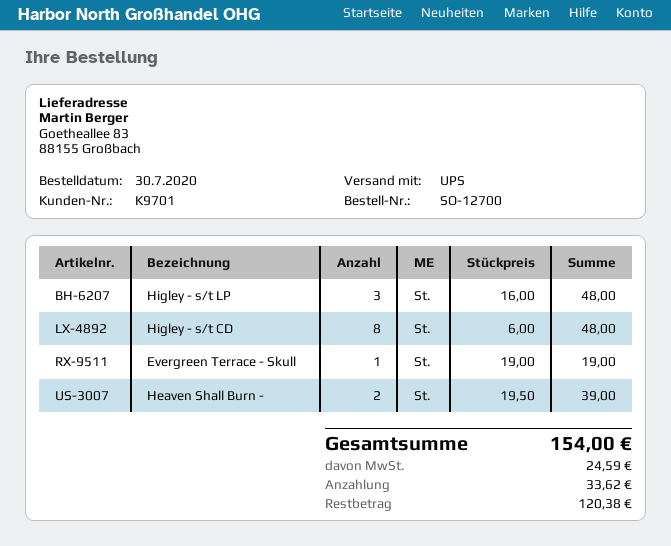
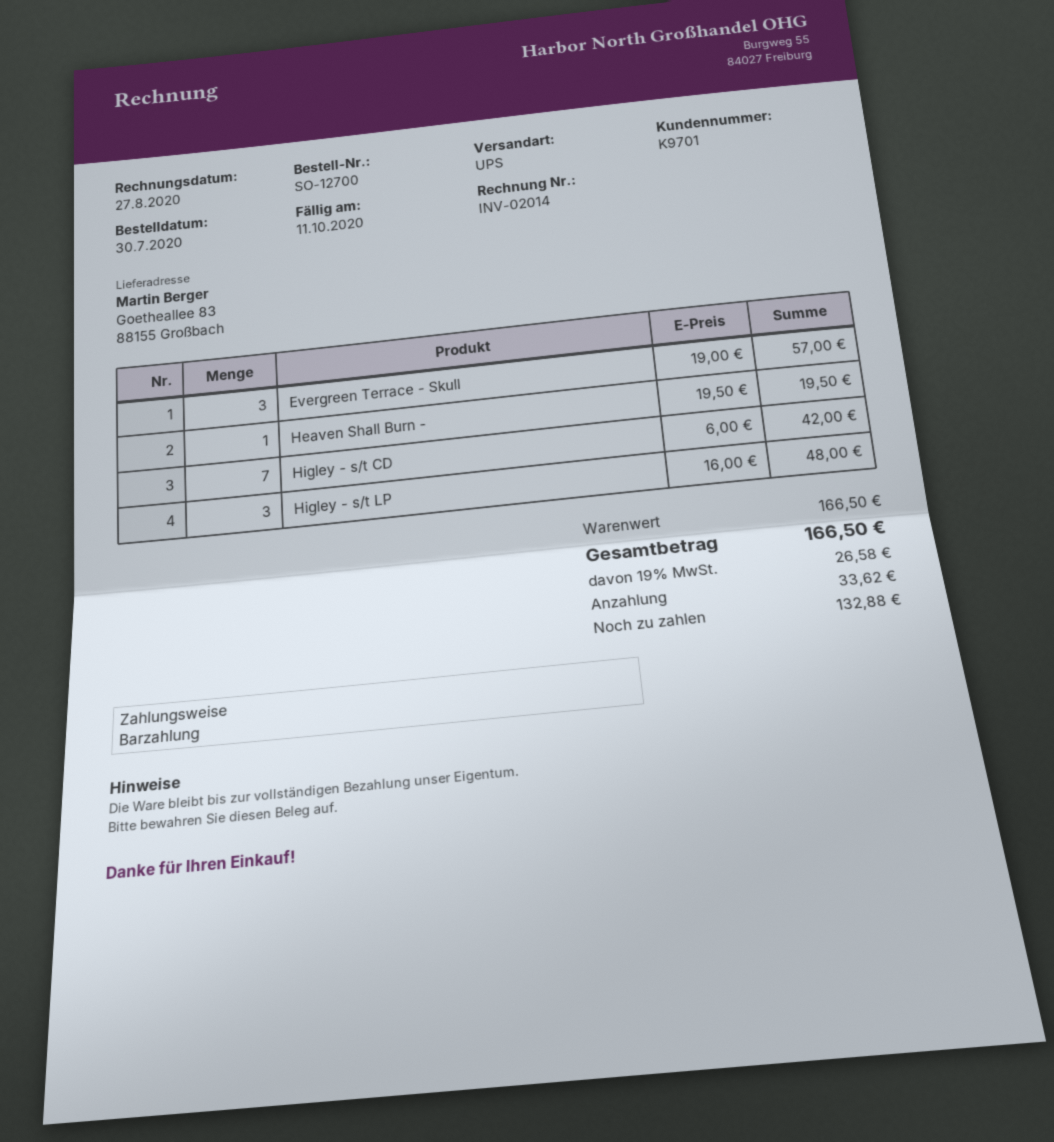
Higley - s/t CD: 8 x 6.00 = 48.00 -> 7 x 6.00 = 42.00
Evergreen Terrace - Skull: 1 x 19.00 = 19.00 -> 3 x 19.00 = 57.00
Heaven Shall Burn -: 2 x 19.50 = 39.00 -> 1 x 19.50 = 19.50
tax: 24.59 -> 26.58
total: 154.00 -> 166.50
balance: 120.38 -> 132.88

